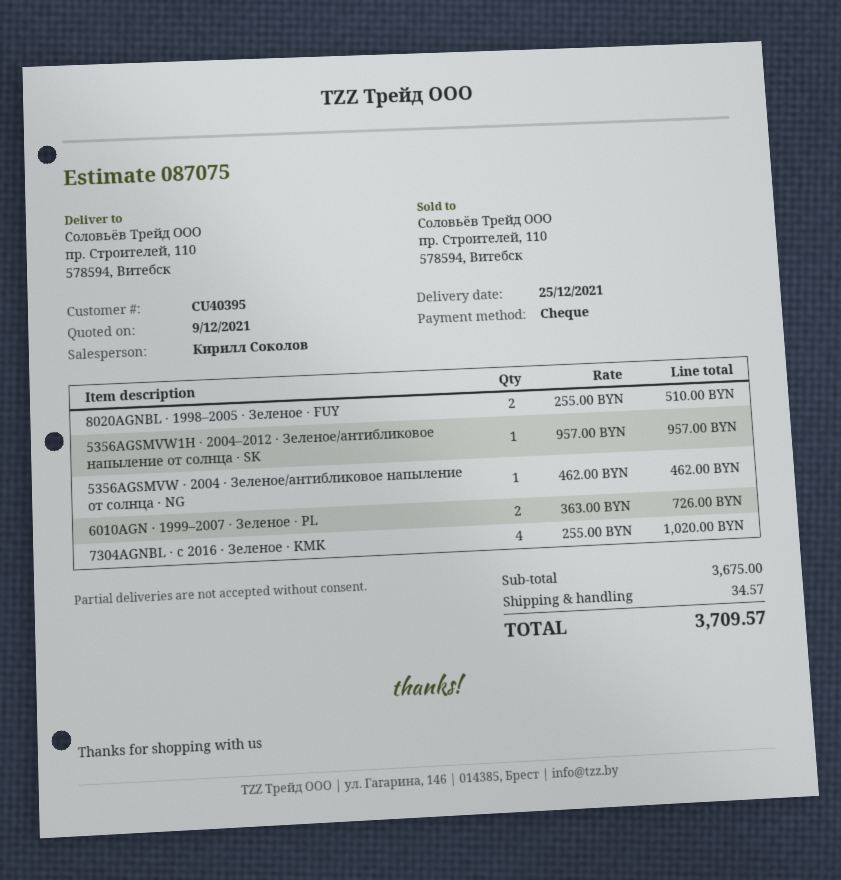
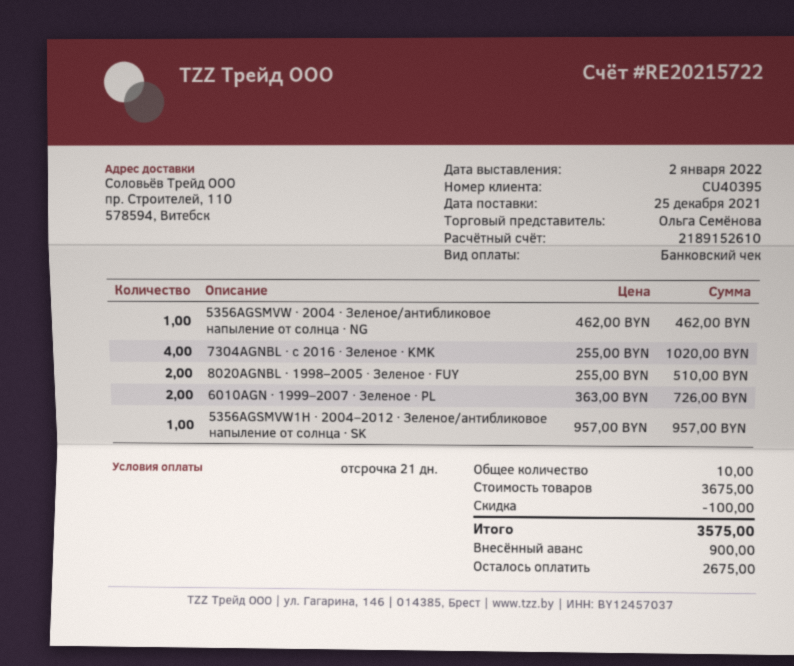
sales rep: Кирилл Соколов -> Ольга Семёнова
discount: none -> 100.00
shipping: 34.57 -> none
total: 3709.57 -> 3575.00

